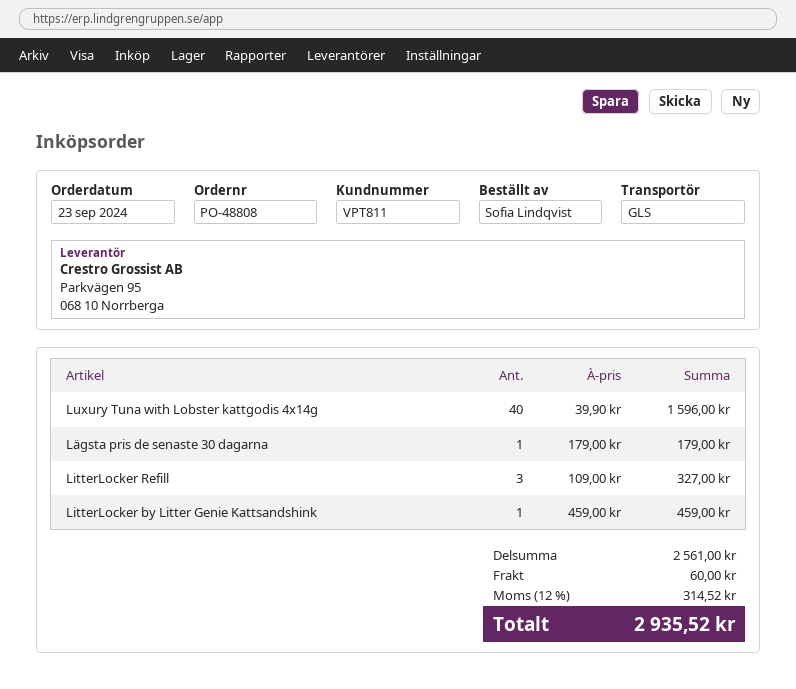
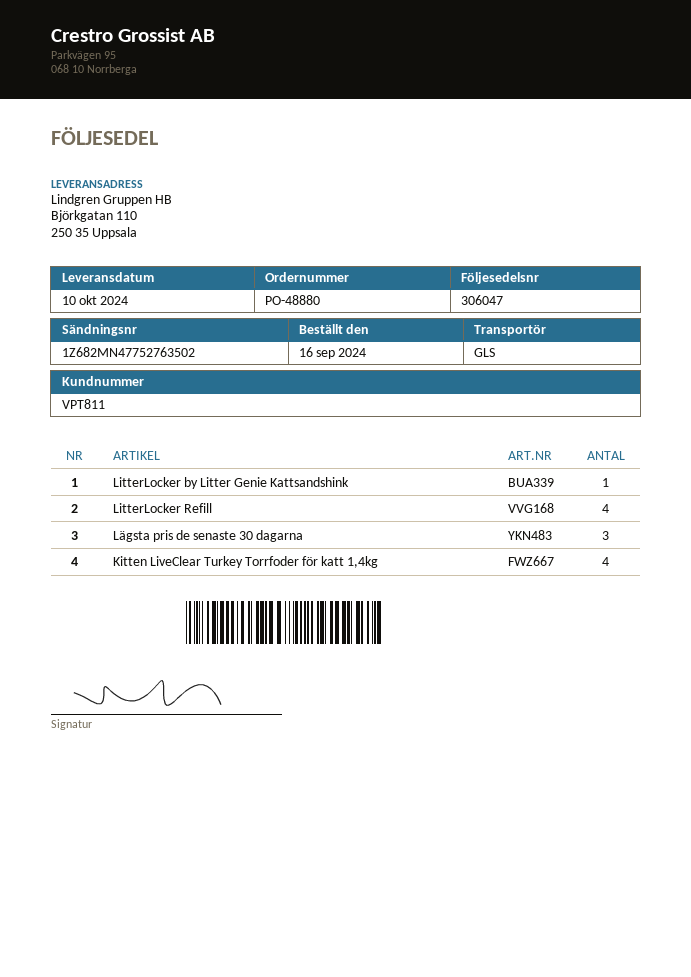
order number: PO-48808 -> PO-48880
order date: 2024-09-23 -> 2024-09-16
Luxury Tuna with Lobster kattgodis 4x14g: 40 -> none
Lägsta pris de senaste 30 dagarna: 1 -> 3
LitterLocker Refill: 3 -> 4
Kitten LiveClear Turkey Torrfoder för katt 1,4kg: none -> 4

